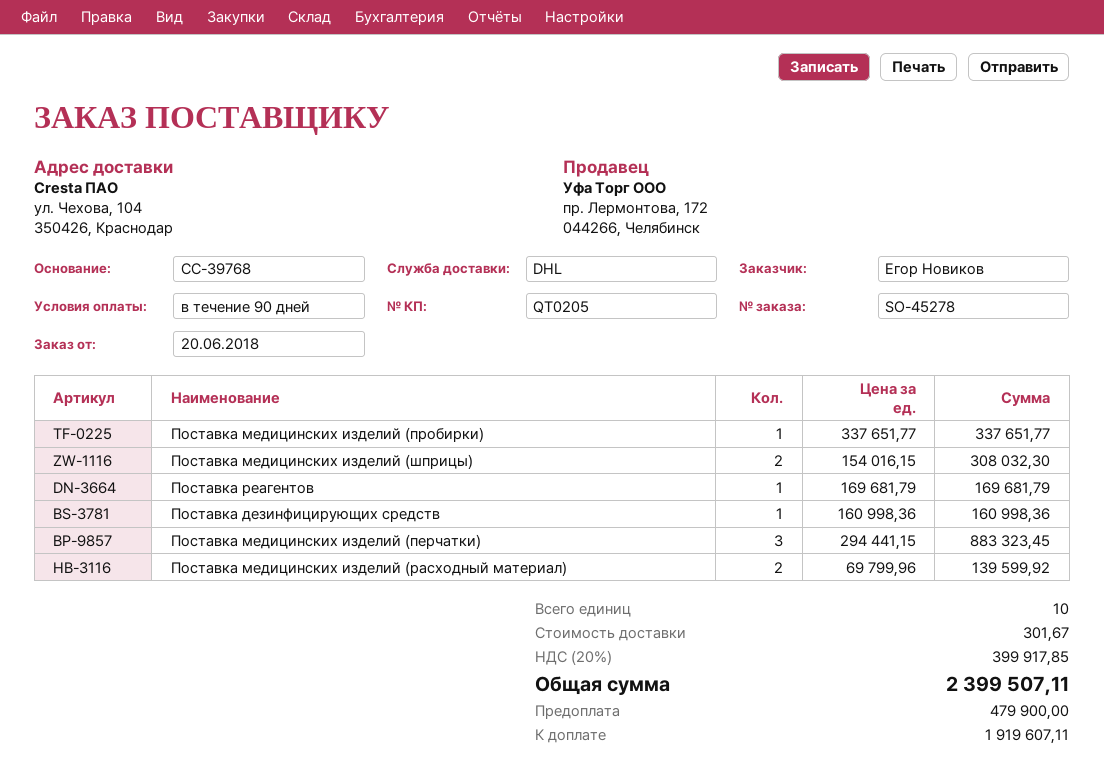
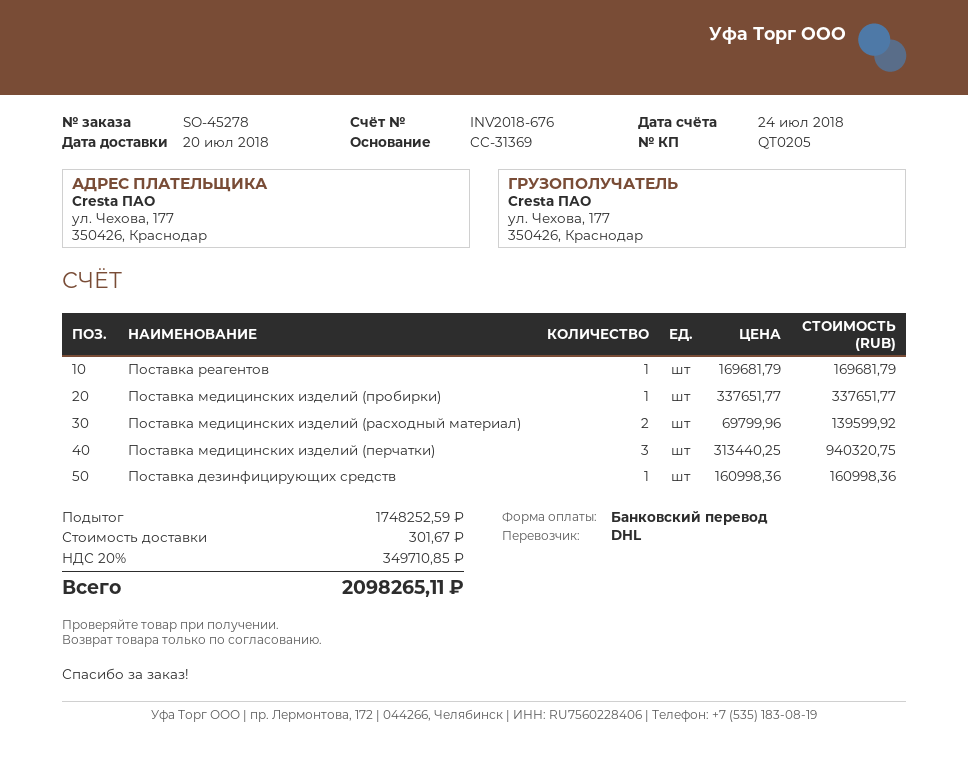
reference: CC-39768 -> CC-31369
ship to: ул. Чехова, 104, 350426, Краснодар -> ул. Чехова, 177, 350426, Краснодар
Поставка медицинских изделий (шприцы): 2 x 154016.15 = 308032.30 -> none
Поставка медицинских изделий (перчатки): 3 x 294441.15 = 883323.45 -> 3 x 313440.25 = 940320.75
tax: 20% = 399917.85 -> 20% = 349710.85
total: 2399507.11 -> 2098265.11

